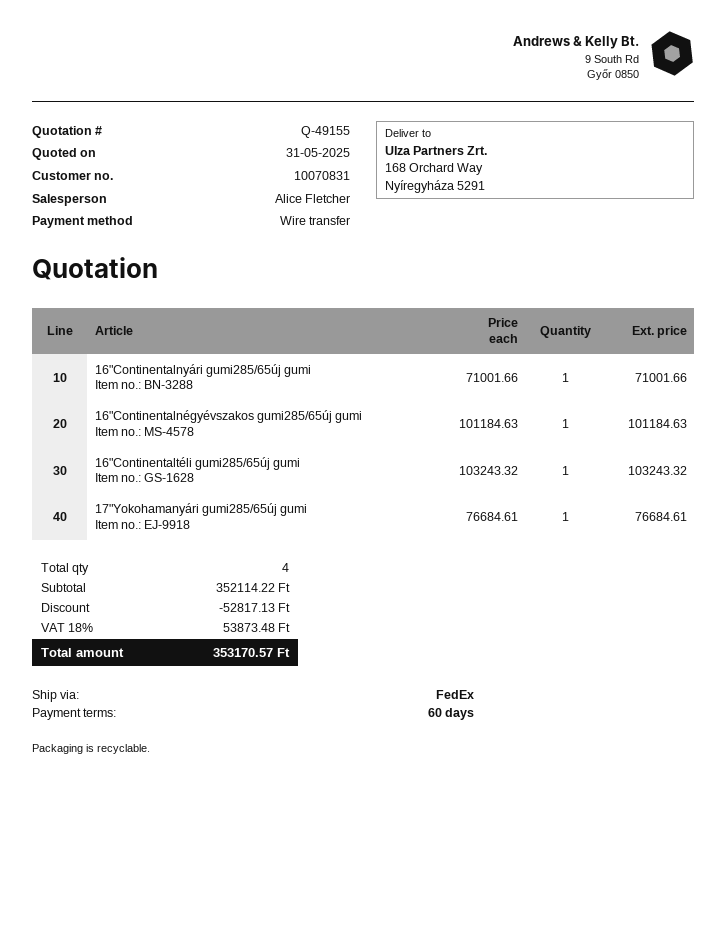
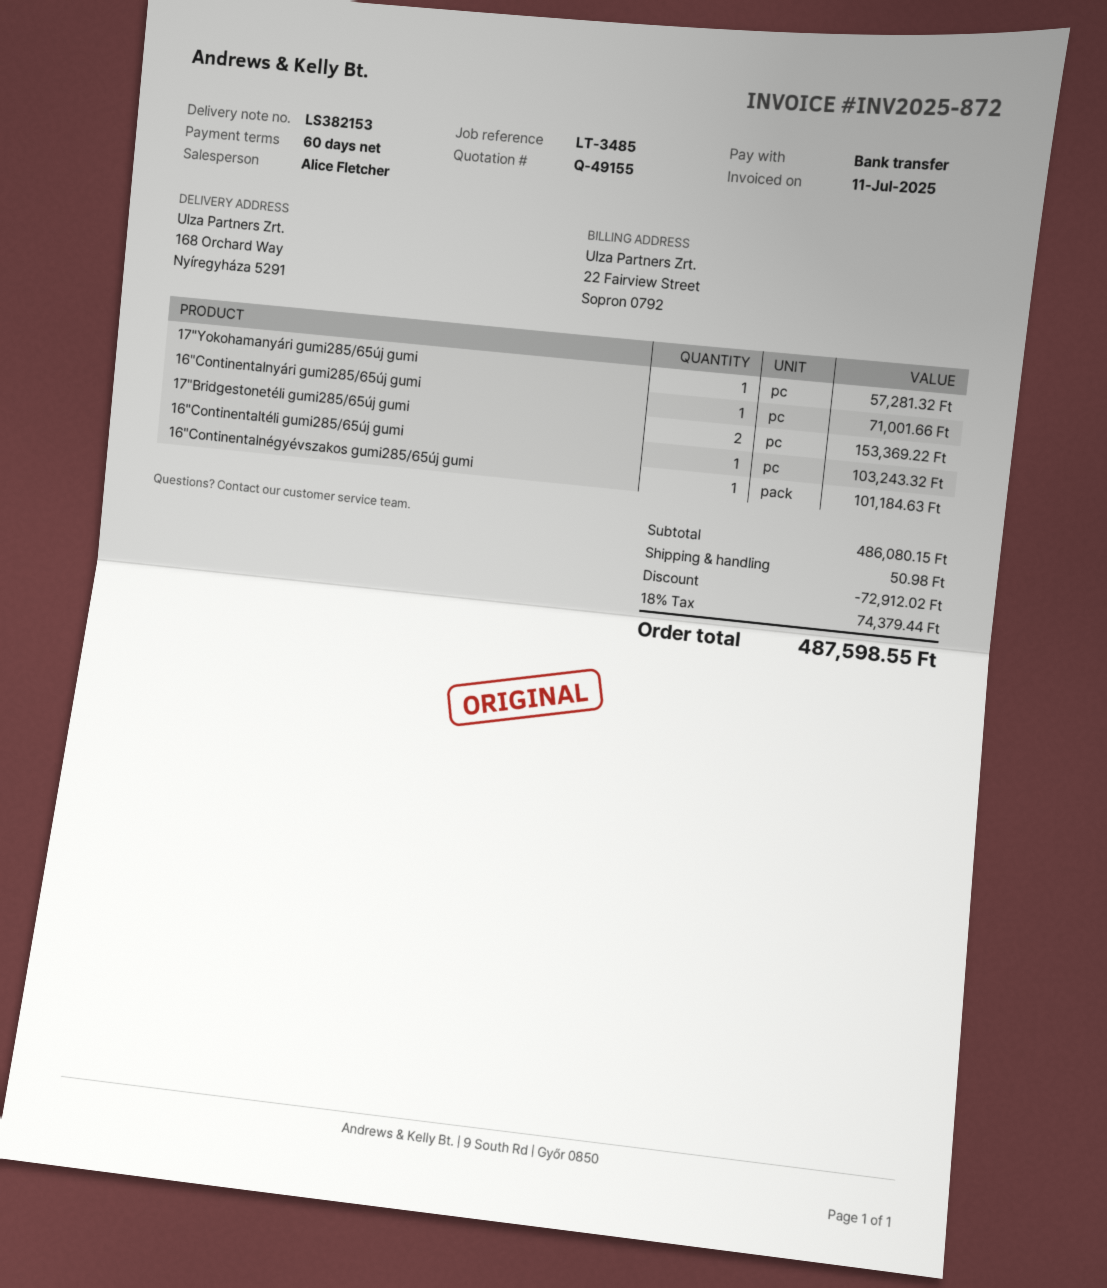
17"Yokohamanyári gumi285/65új gumi: 1 for 76684.61 -> 1 for 57281.32
17"Bridgestonetéli gumi285/65új gumi: none -> 2 for 153369.22
subtotal: 352114.22 -> 486080.15
discount: 52817.13 -> 72912.02
shipping: none -> 50.98
tax: 18% = 53873.48 -> 18% = 74379.44
total: 353170.57 -> 487598.55

